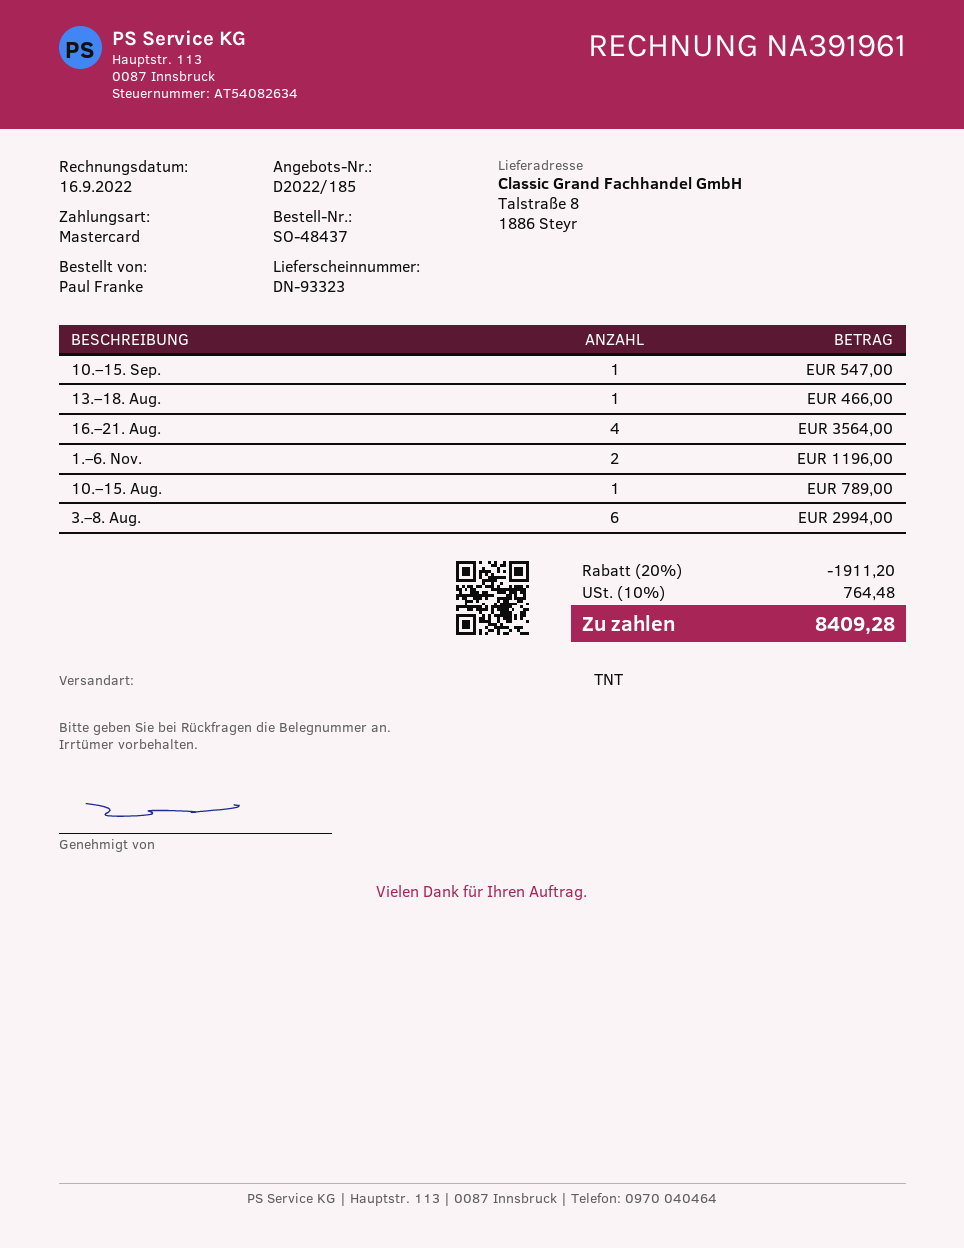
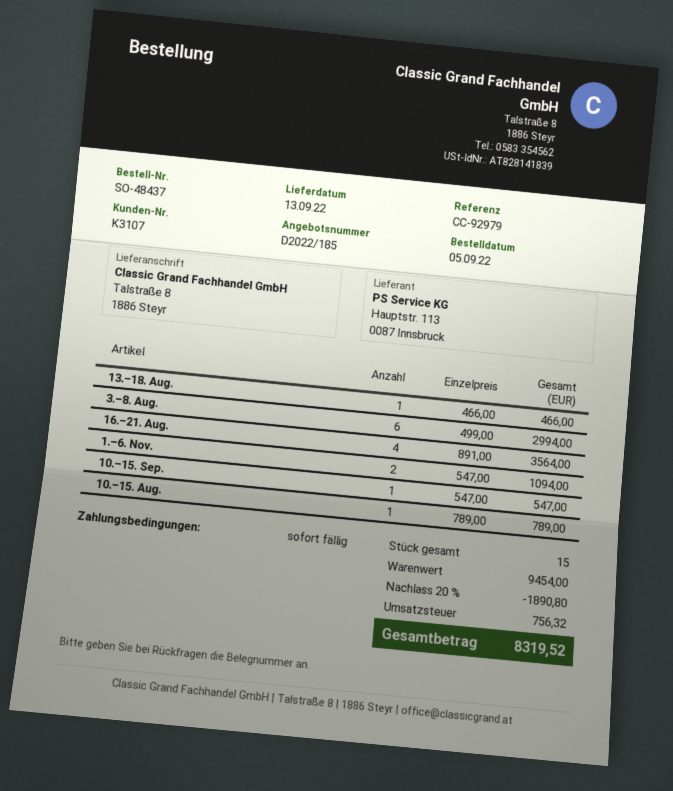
1.–6. Nov.: 2 for 1196.00 -> 2 for 1094.00
discount: 20% = 1911.20 -> 20% = 1890.80
tax: 764.48 -> 756.32
total: 8409.28 -> 8319.52

